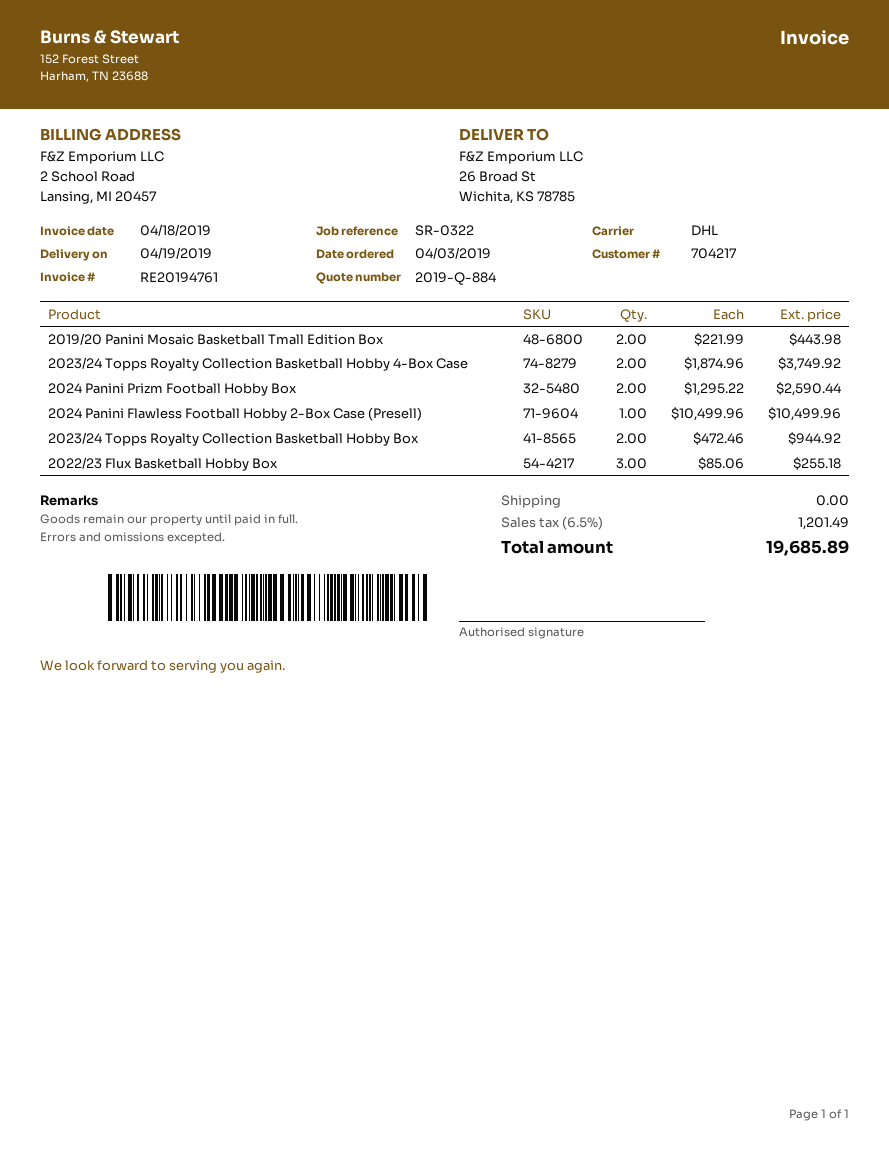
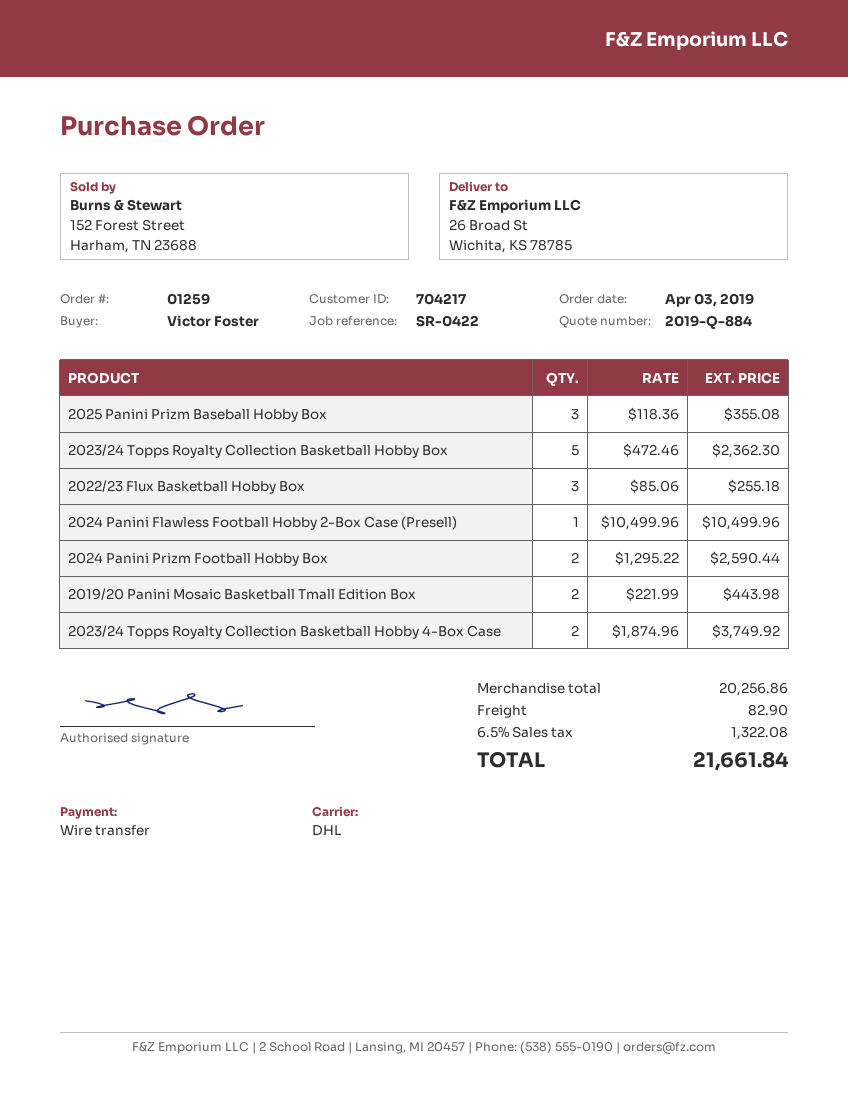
reference: SR-0322 -> SR-0422
2023/24 Topps Royalty Collection Basketball Hobby Box: 2 x 472.46 = 944.92 -> 5 x 472.46 = 2362.30
2025 Panini Prizm Baseball Hobby Box: none -> 3 x 118.36 = 355.08
shipping: 0.00 -> 82.90
tax: 6.5% = 1201.49 -> 6.5% = 1322.08
total: 19685.89 -> 21661.84

